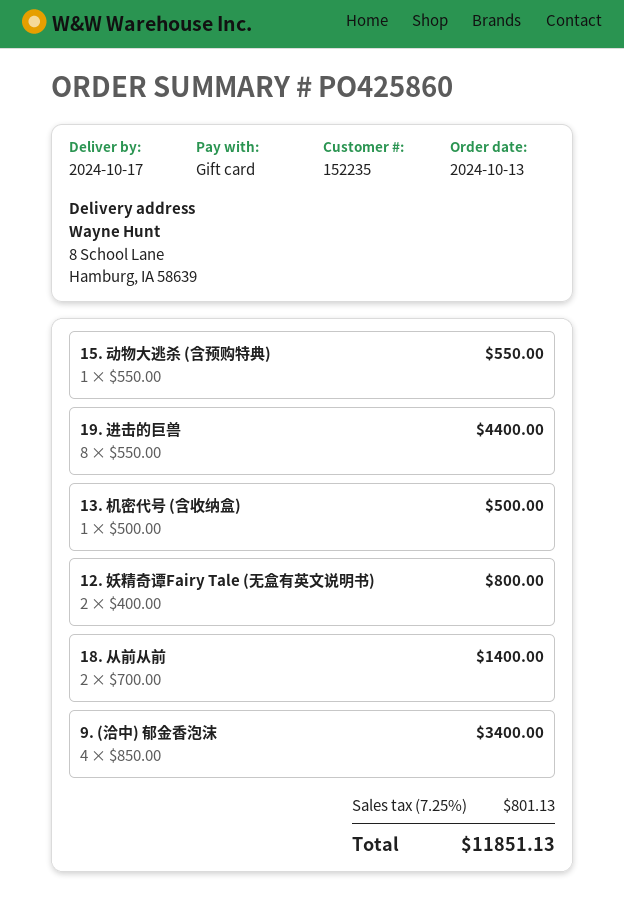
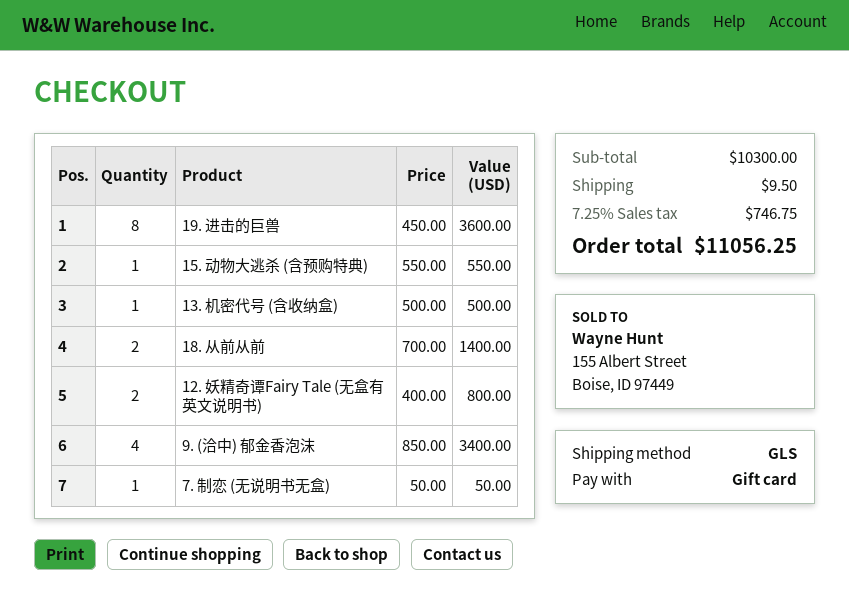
19. 进击的巨兽: 8 x 550.00 = 4400.00 -> 8 x 450.00 = 3600.00
7. 制恋 (无说明书无盒): none -> 1 x 50.00 = 50.00
shipping: none -> 9.50
tax: 7.25% = 801.13 -> 7.25% = 746.75
total: 11851.13 -> 11056.25

